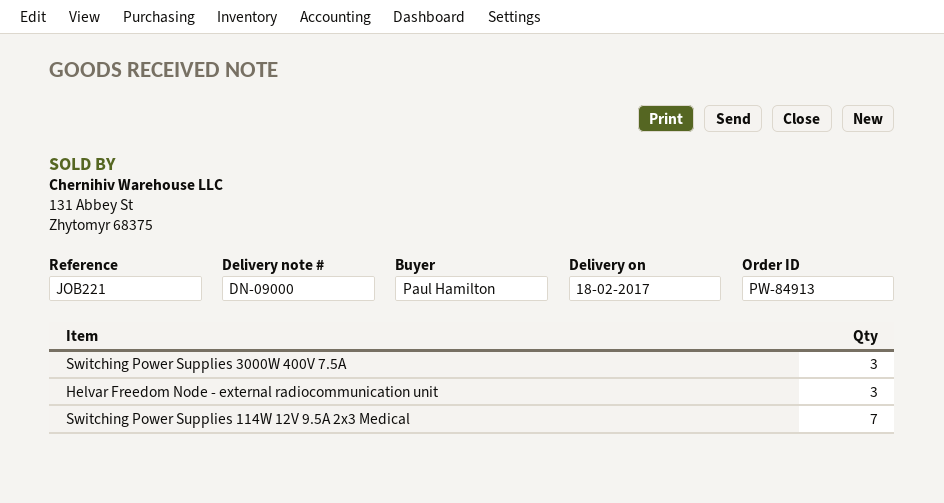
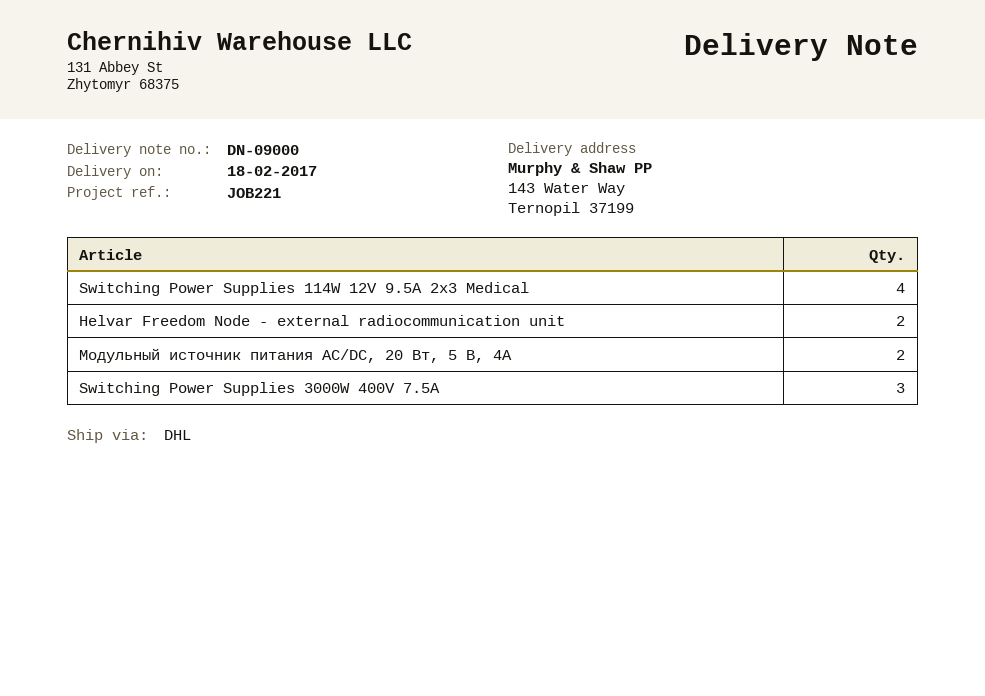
Helvar Freedom Node - external radiocommunication unit: 3 -> 2
Switching Power Supplies 114W 12V 9.5A 2x3 Medical: 7 -> 4
Модульный источник питания AC/DC, 20 Вт, 5 В, 4А: none -> 2

